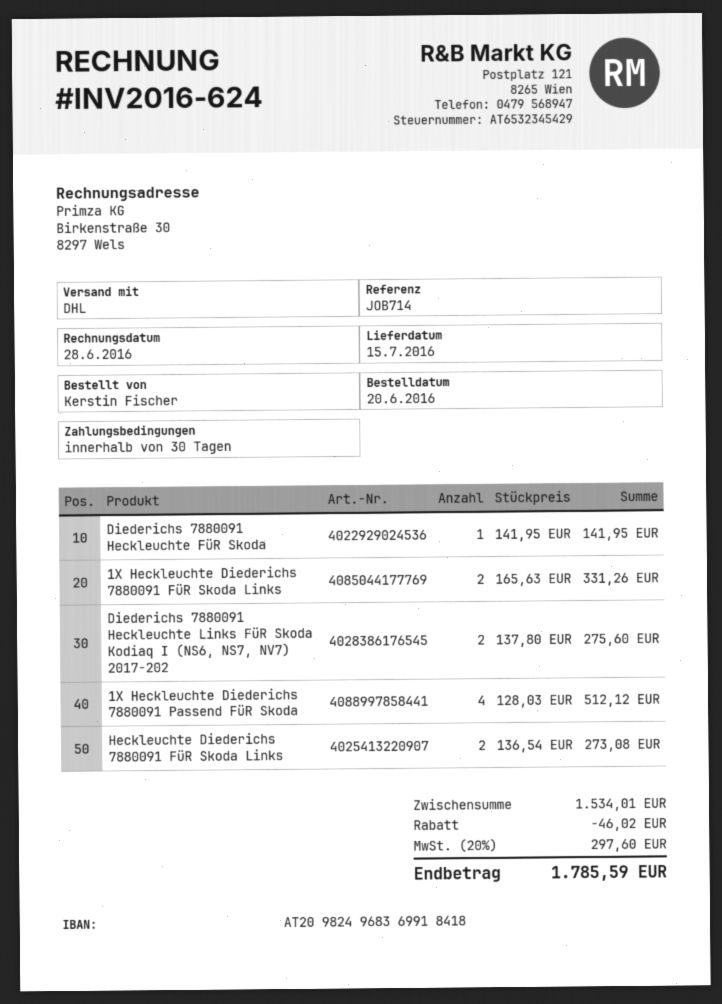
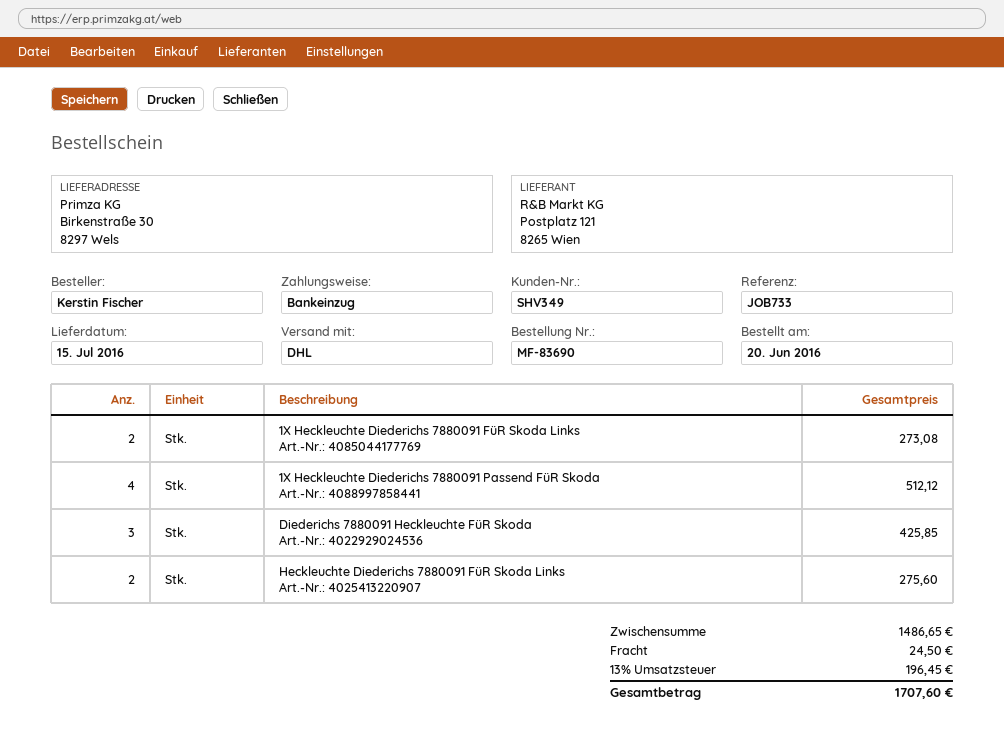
reference: JOB714 -> JOB733
Diederichs 7880091 Heckleuchte FüR Skoda: 1 for 141.95 -> 3 for 425.85
1X Heckleuchte Diederichs 7880091 FüR Skoda Links: 2 for 331.26 -> 2 for 273.08
Diederichs 7880091 Heckleuchte Links FüR Skoda Kodiaq I (NS6, NS7, NV7) 2017-202: 2 for 275.60 -> none
Heckleuchte Diederichs 7880091 FüR Skoda Links: 2 for 273.08 -> 2 for 275.60
subtotal: 1534.01 -> 1486.65
discount: 46.02 -> none
shipping: none -> 24.50
tax: 20% = 297.60 -> 13% = 196.45
total: 1785.59 -> 1707.60

